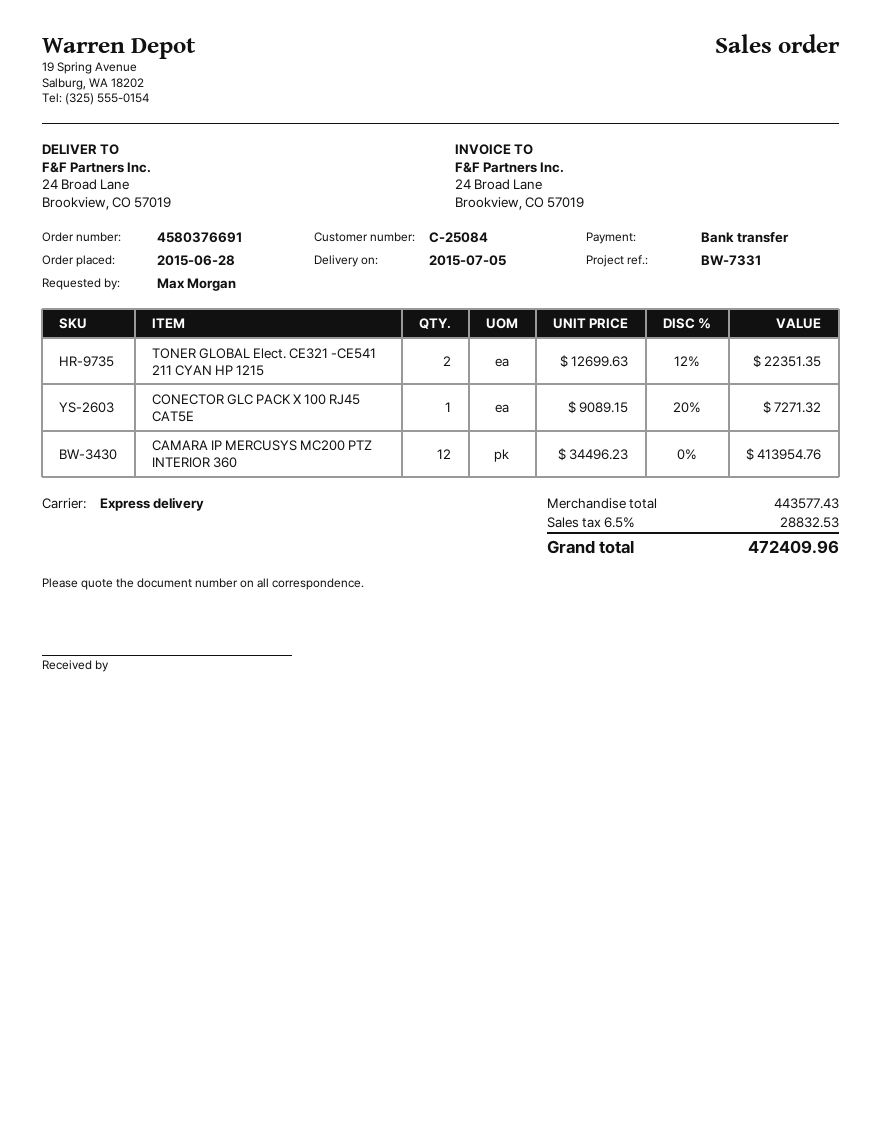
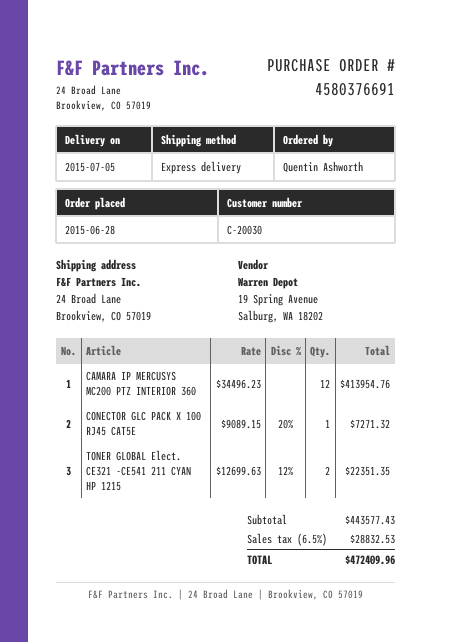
customer number: C-25084 -> C-20030
ordered by: Max Morgan -> Quentin Ashworth

